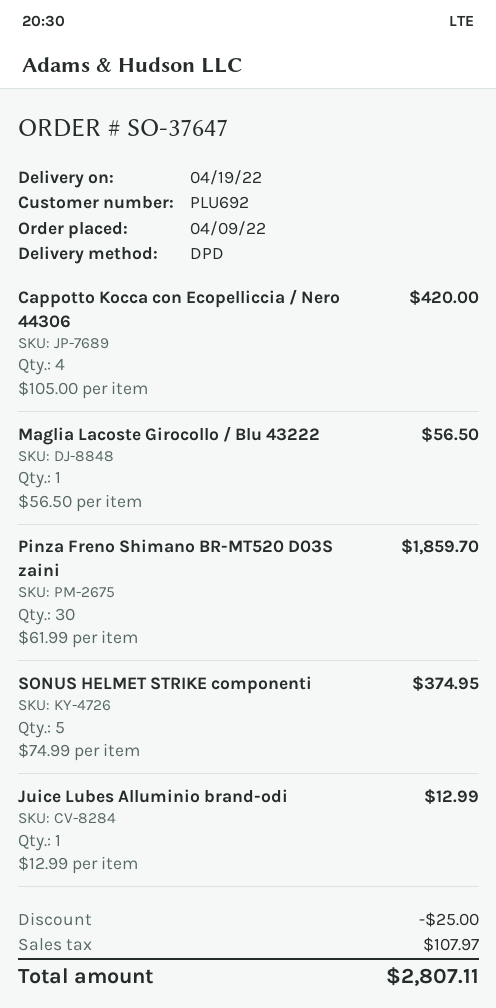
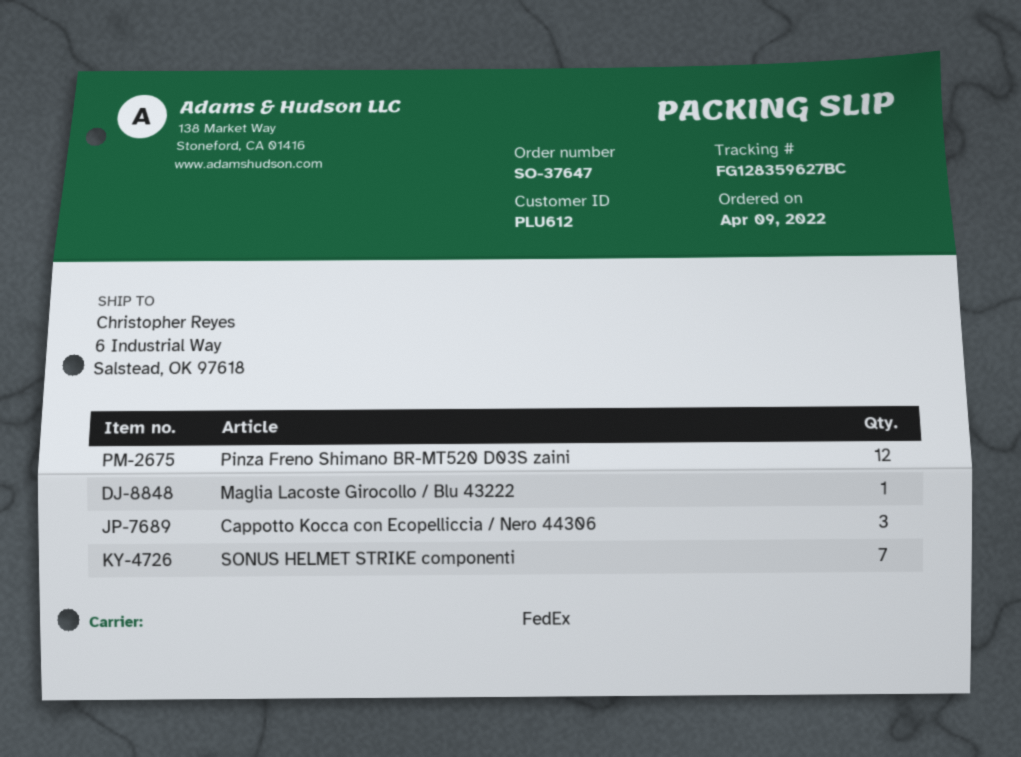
customer number: PLU692 -> PLU612
shipping method: DPD -> FedEx
Cappotto Kocca con Ecopelliccia / Nero 44306: 4 -> 3
Pinza Freno Shimano BR-MT520 D03S zaini: 30 -> 12
SONUS HELMET STRIKE componenti: 5 -> 7
Juice Lubes Alluminio brand-odi: 1 -> none

